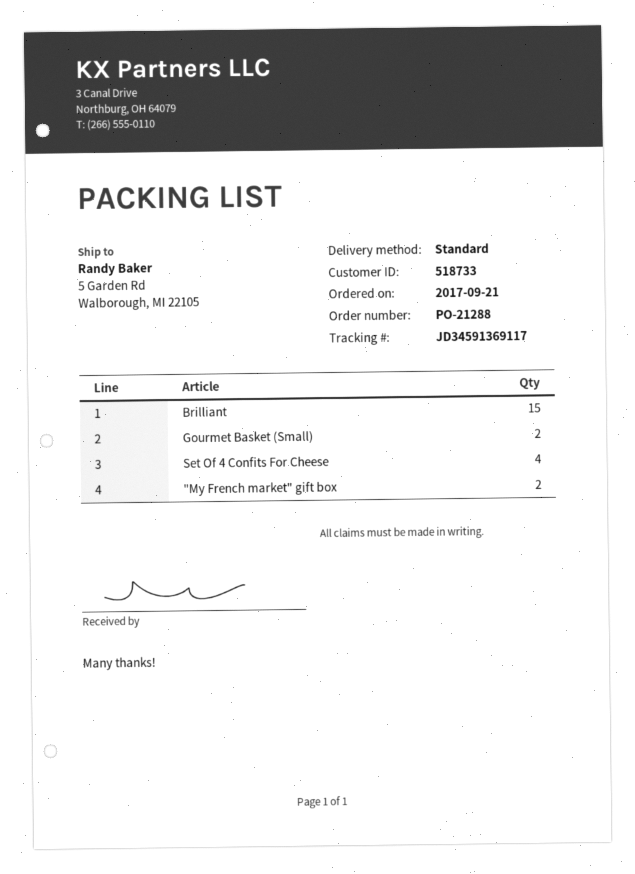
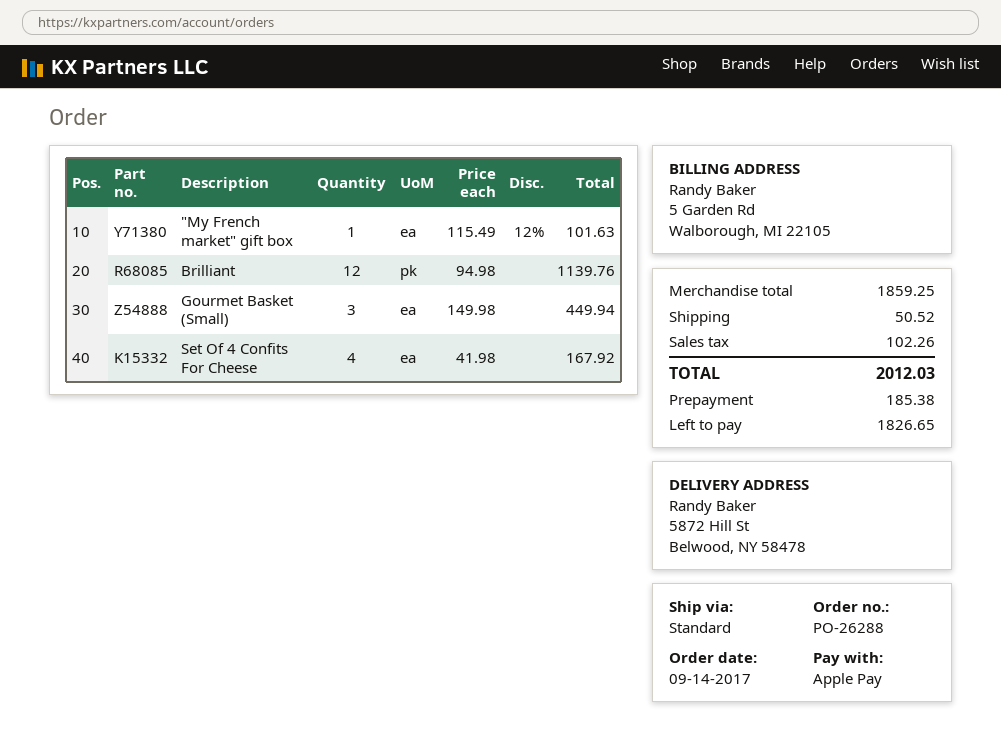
order number: PO-21288 -> PO-26288
order date: 2017-09-21 -> 2017-09-14
ship to: 5 Garden Rd, Walborough, MI 22105 -> 5872 Hill St, Belwood, NY 58478
Brilliant: 15 -> 12
Gourmet Basket (Small): 2 -> 3
"My French market" gift box: 2 -> 1

